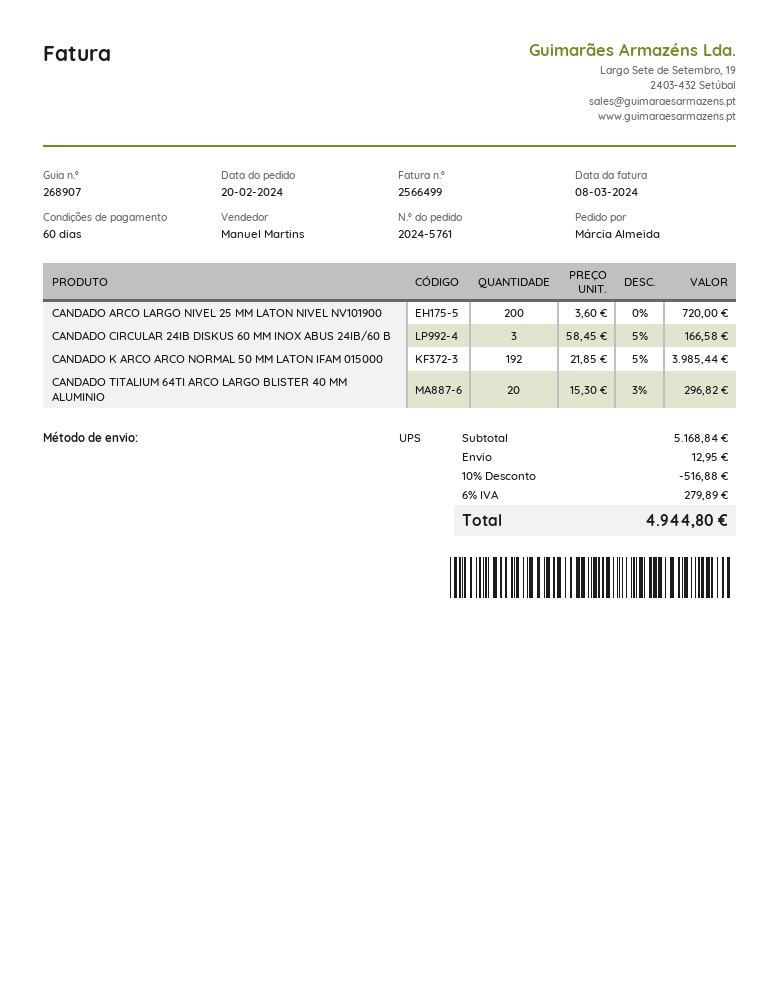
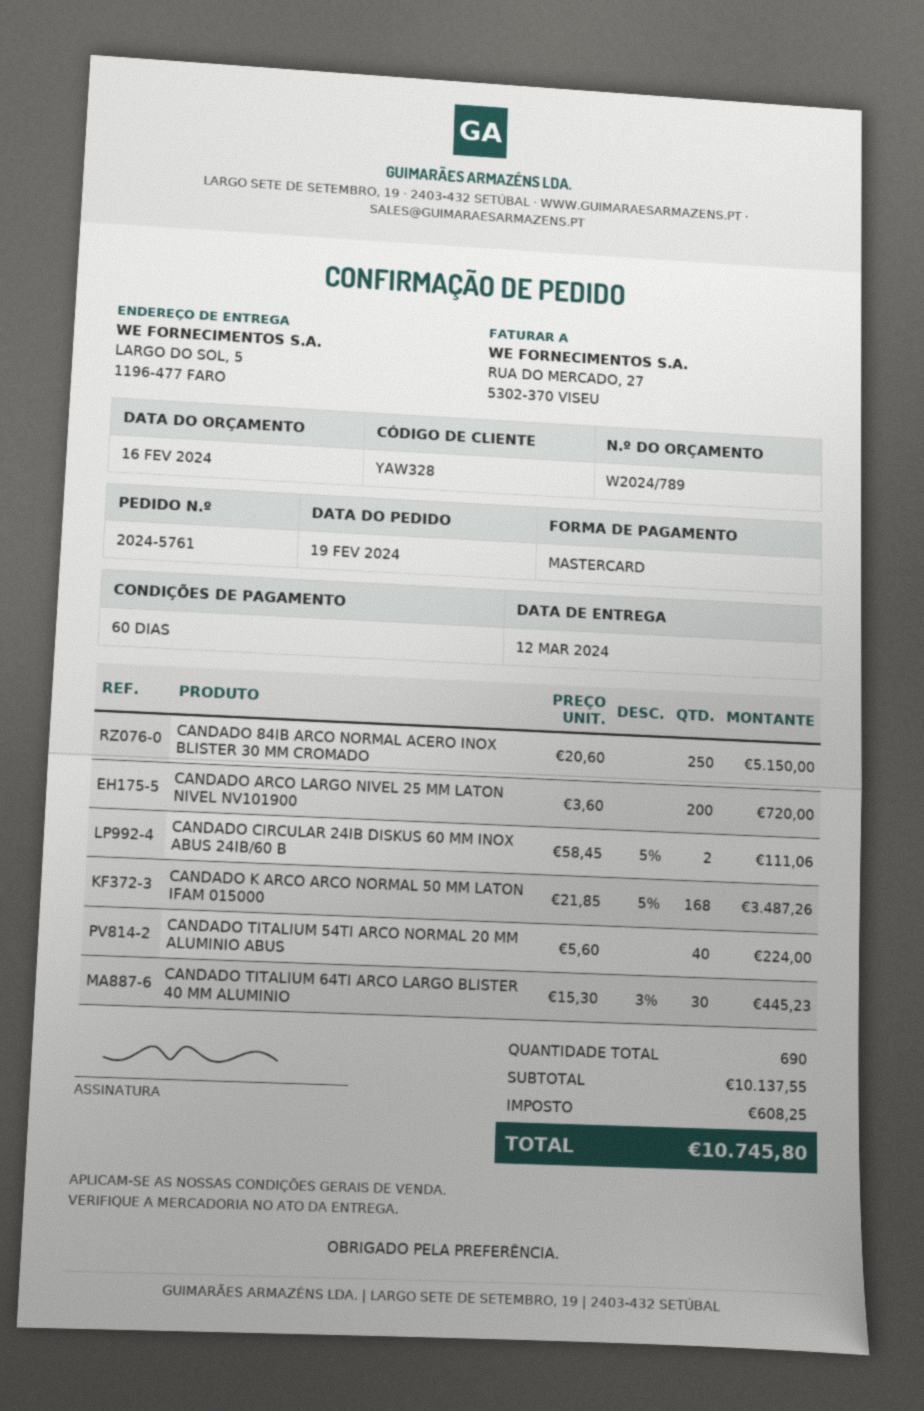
order date: 2024-02-20 -> 2024-02-19
CANDADO CIRCULAR 24IB DISKUS 60 MM INOX ABUS 24IB/60 B: 3 x 58.45 - 5% = 166.58 -> 2 x 58.45 - 5% = 111.06
CANDADO K ARCO ARCO NORMAL 50 MM LATON IFAM 015000: 192 x 21.85 - 5% = 3985.44 -> 168 x 21.85 - 5% = 3487.26
CANDADO TITALIUM 64TI ARCO LARGO BLISTER 40 MM ALUMINIO: 20 x 15.30 - 3% = 296.82 -> 30 x 15.30 - 3% = 445.23
CANDADO 84IB ARCO NORMAL ACERO INOX BLISTER 30 MM CROMADO: none -> 250 x 20.60 = 5150.00
CANDADO TITALIUM 54TI ARCO NORMAL 20 MM ALUMINIO ABUS: none -> 40 x 5.60 = 224.00
subtotal: 5168.84 -> 10137.55
discount: 10% = 516.88 -> none
shipping: 12.95 -> none
tax: 279.89 -> 608.25
total: 4944.80 -> 10745.80

